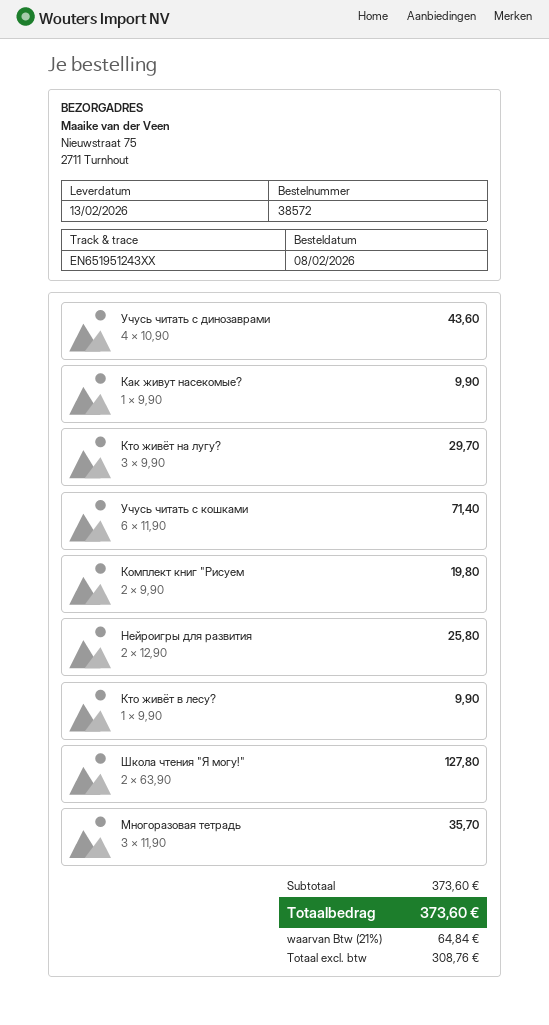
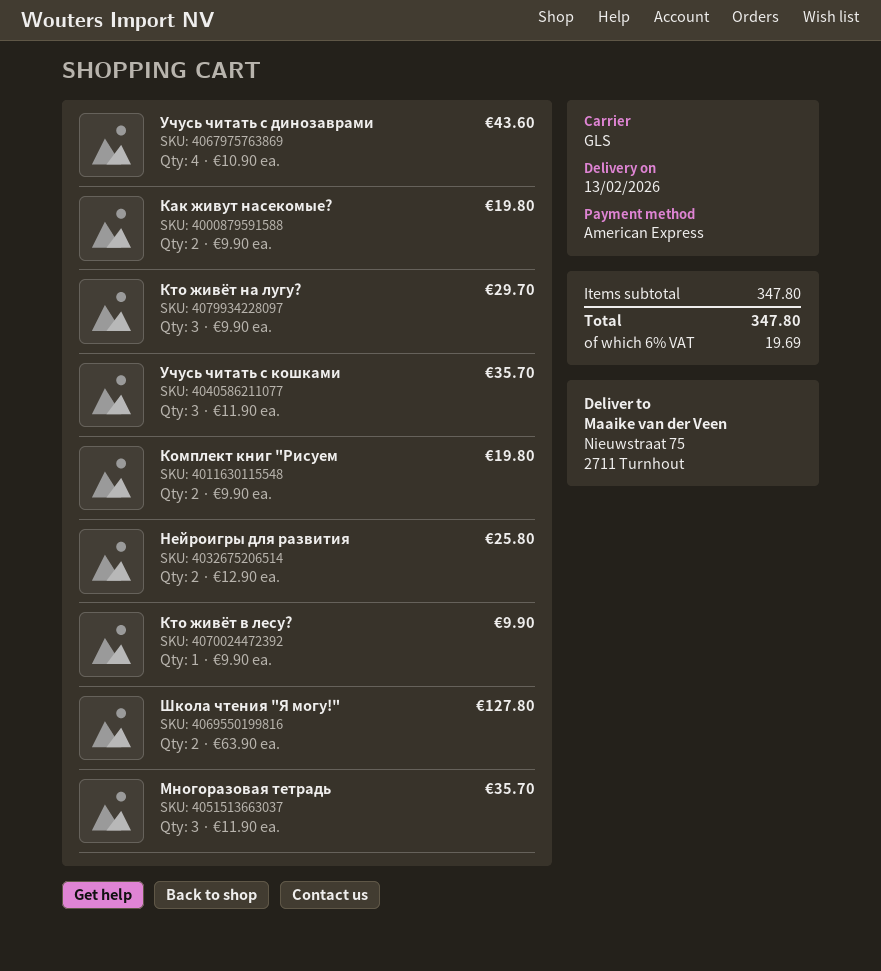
Как живут насекомые?: 1 x 9.90 = 9.90 -> 2 x 9.90 = 19.80
Учусь читать с кошками: 6 x 11.90 = 71.40 -> 3 x 11.90 = 35.70
subtotal: 373.60 -> 347.80
tax: 21% = 64.84 -> 6% = 19.69
total: 373.60 -> 347.80

